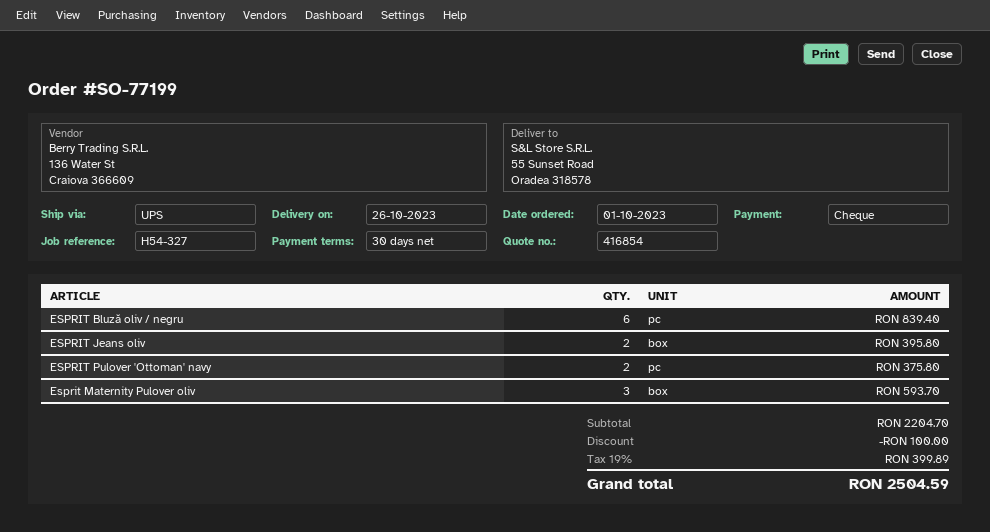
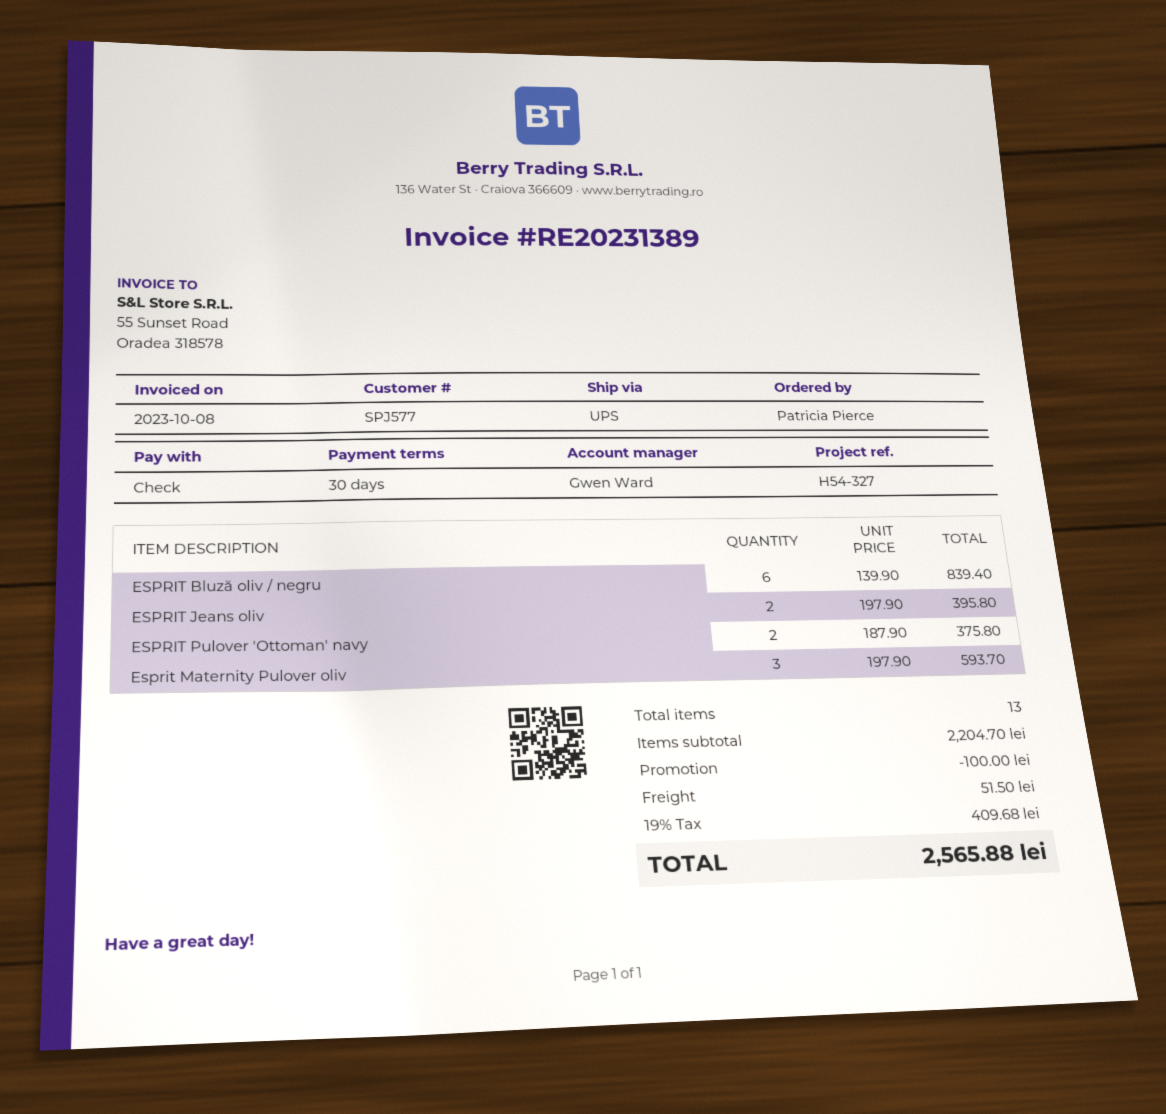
shipping: none -> 51.50
tax: 19% = 399.89 -> 19% = 409.68
total: 2504.59 -> 2565.88

